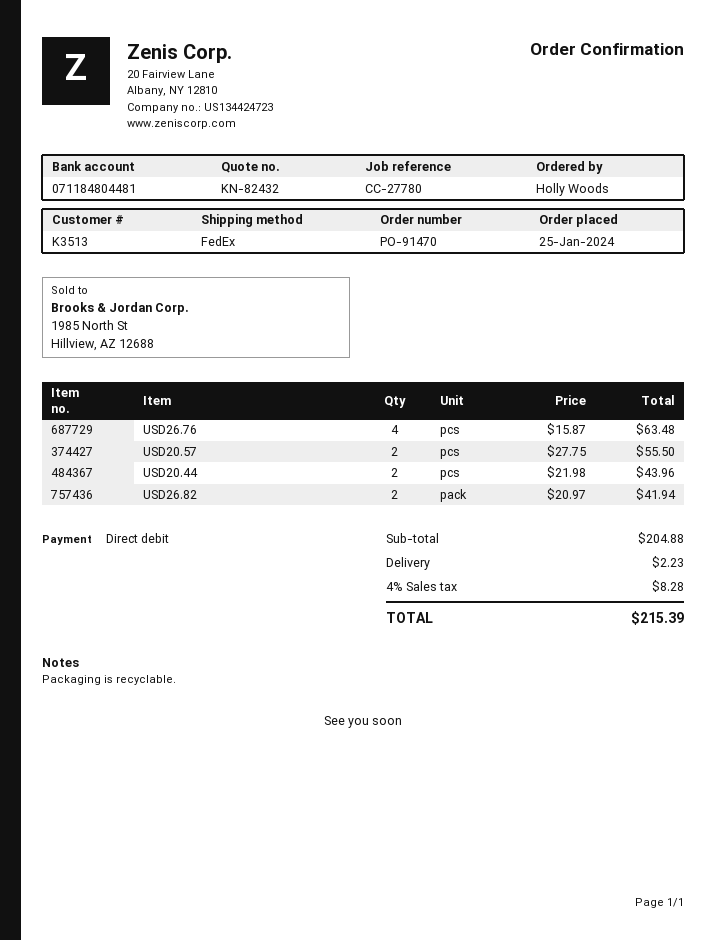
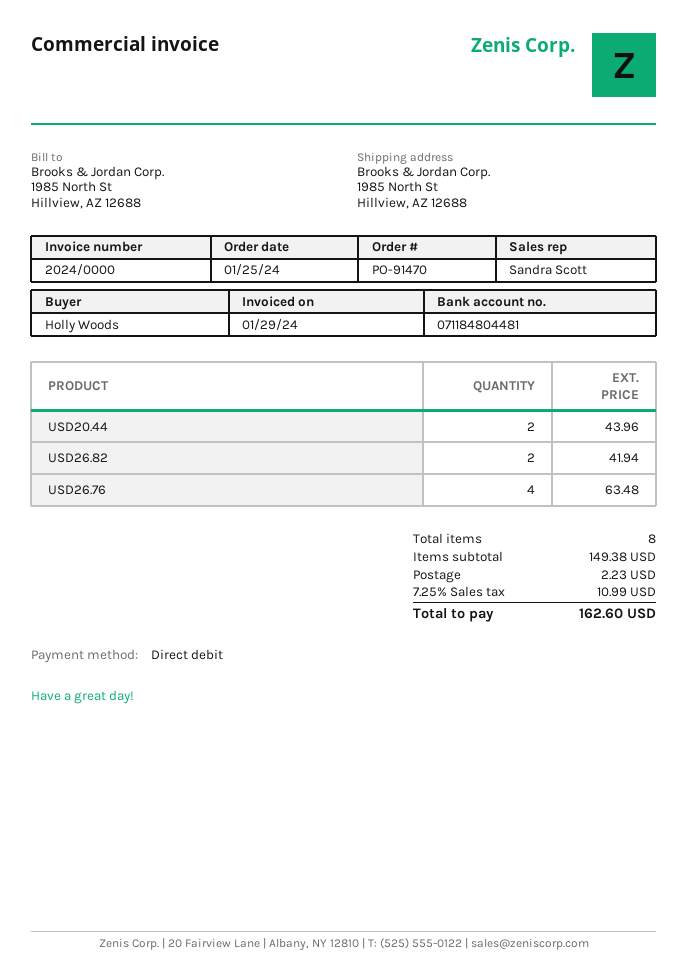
USD20.57: 2 for 55.50 -> none
subtotal: 204.88 -> 149.38
tax: 4% = 8.28 -> 7.25% = 10.99
total: 215.39 -> 162.60

